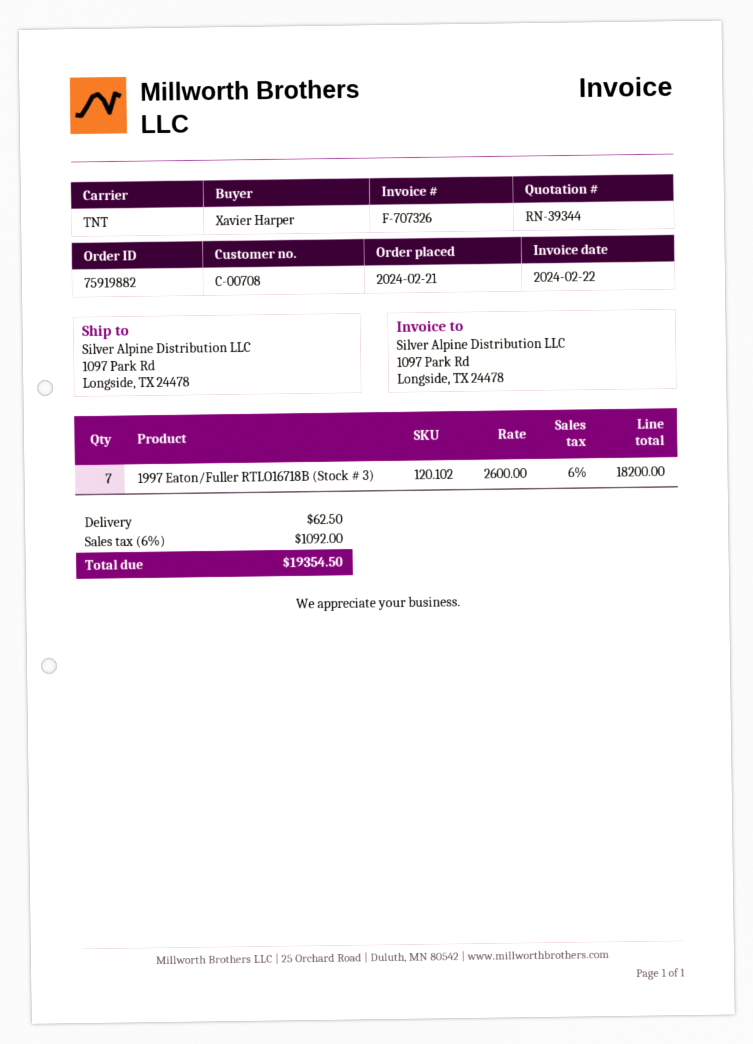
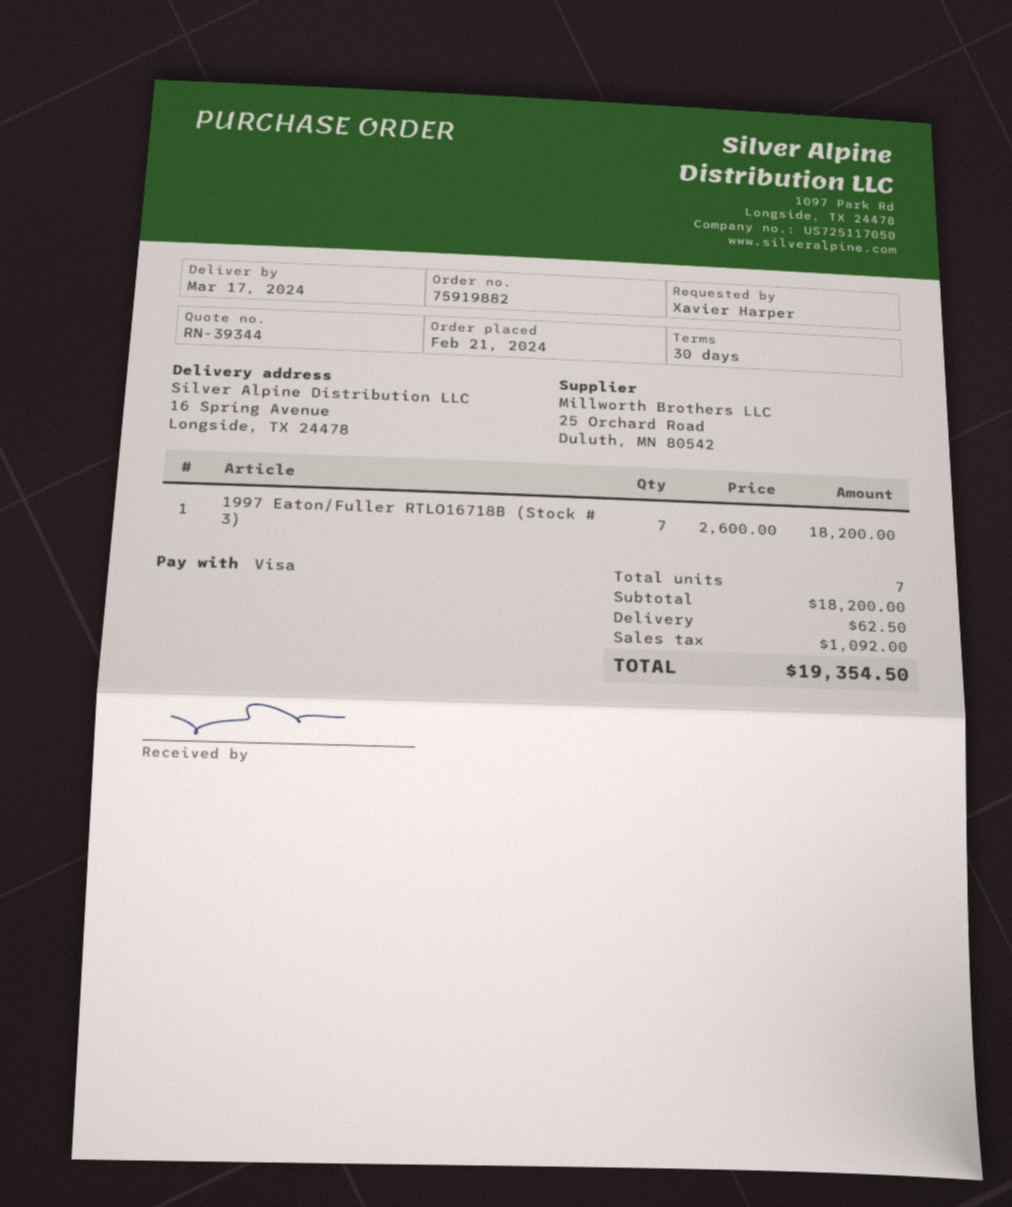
ship to: 1097 Park Rd, Longside, TX 24478 -> 16 Spring Avenue, Longside, TX 24478

